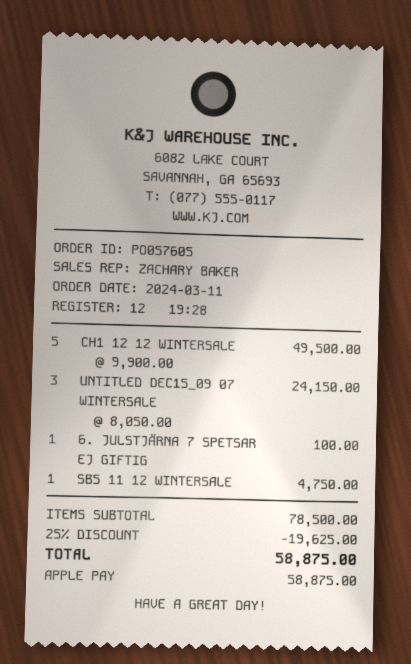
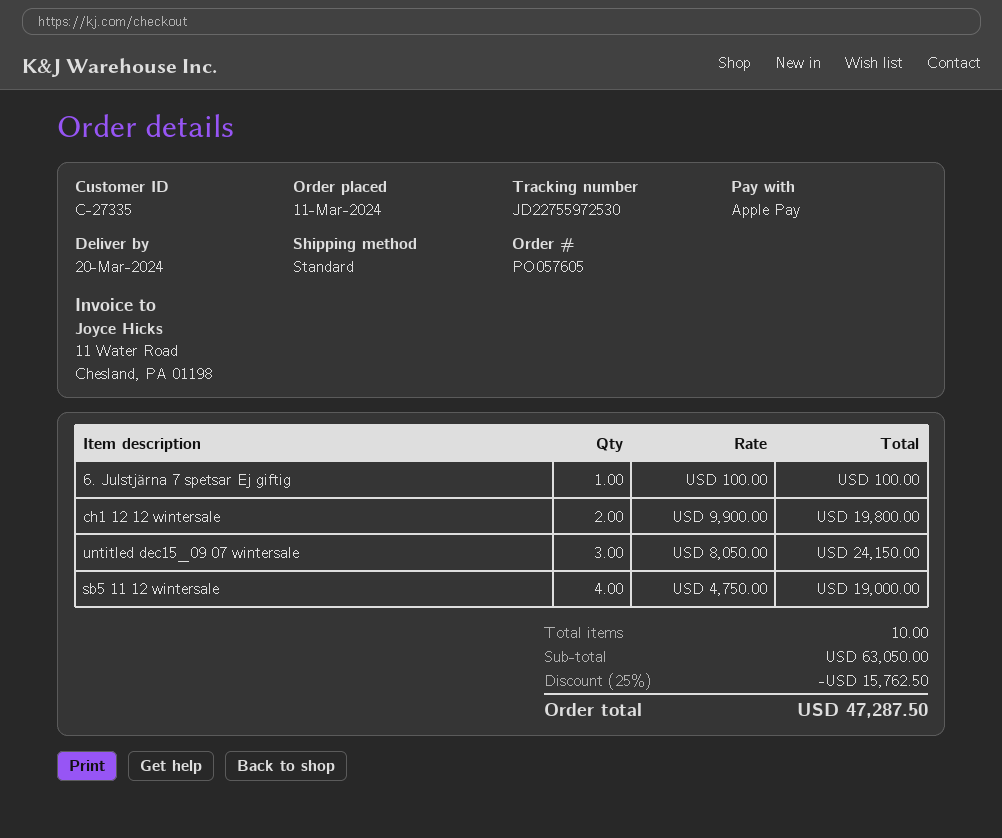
CH1 12 12 WINTERSALE: 5 x 9900.00 = 49500.00 -> 2 x 9900.00 = 19800.00
SB5 11 12 WINTERSALE: 1 x 4750.00 = 4750.00 -> 4 x 4750.00 = 19000.00
subtotal: 78500.00 -> 63050.00
discount: 25% = 19625.00 -> 25% = 15762.50
total: 58875.00 -> 47287.50

